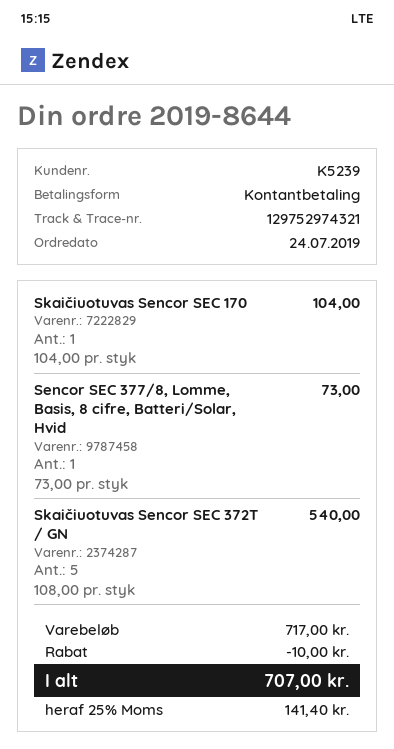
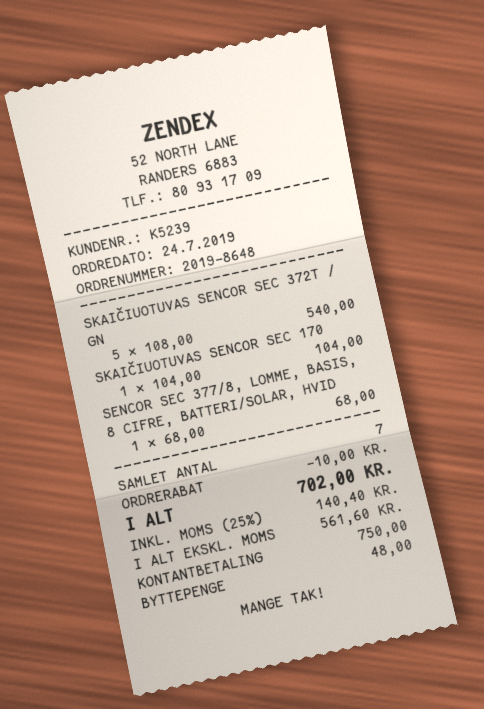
order number: 2019-8644 -> 2019-8648
Sencor SEC 377/8, Lomme, Basis, 8 cifre, Batteri/Solar, Hvid: 1 x 73.00 = 73.00 -> 1 x 68.00 = 68.00
tax: 25% = 141.40 -> 25% = 140.40
total: 707.00 -> 702.00

